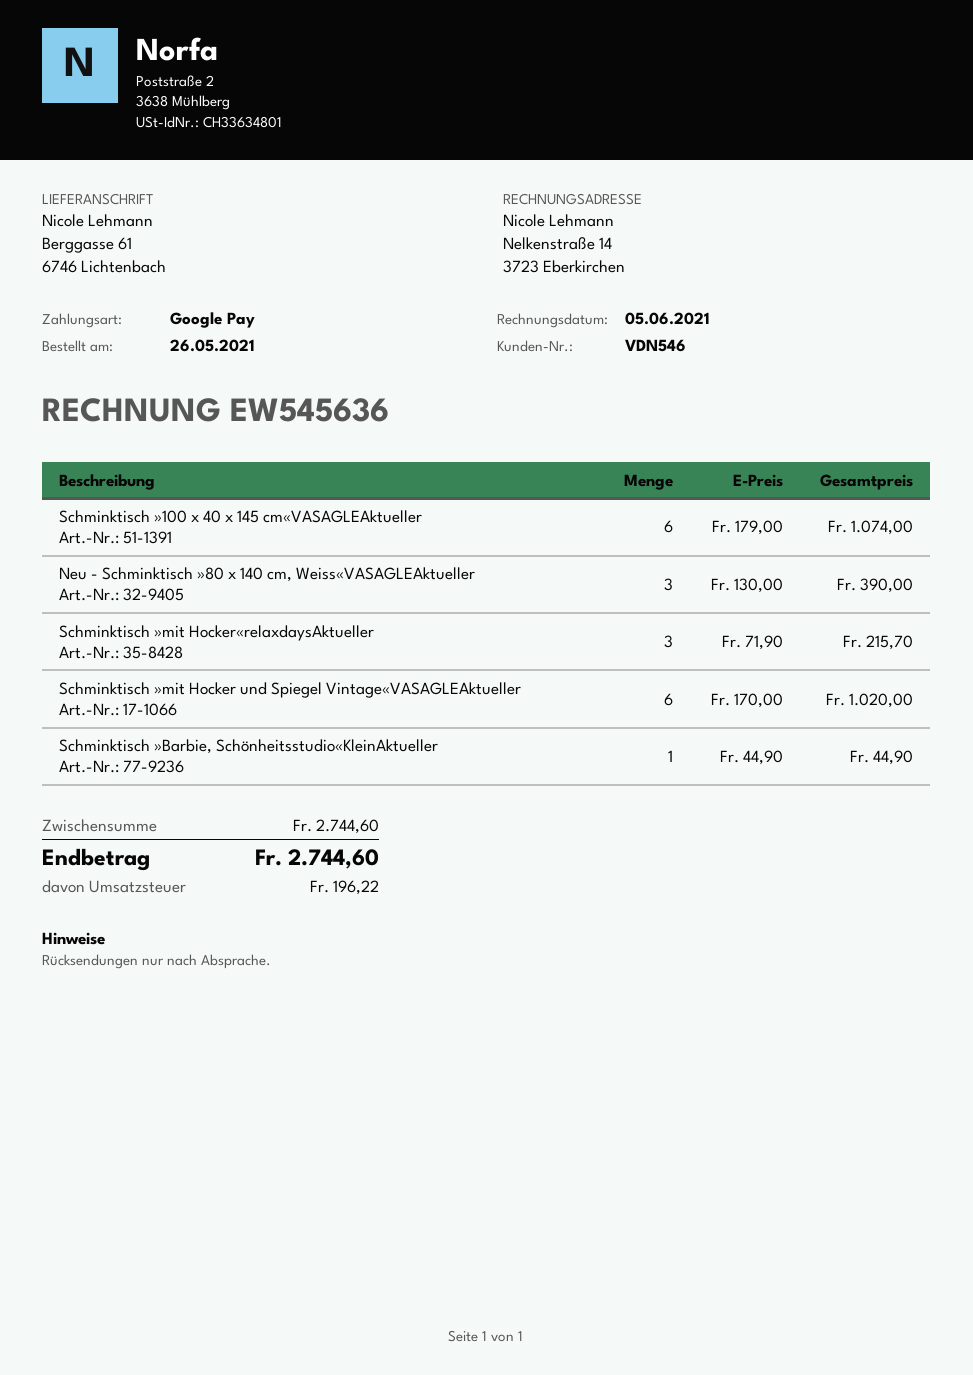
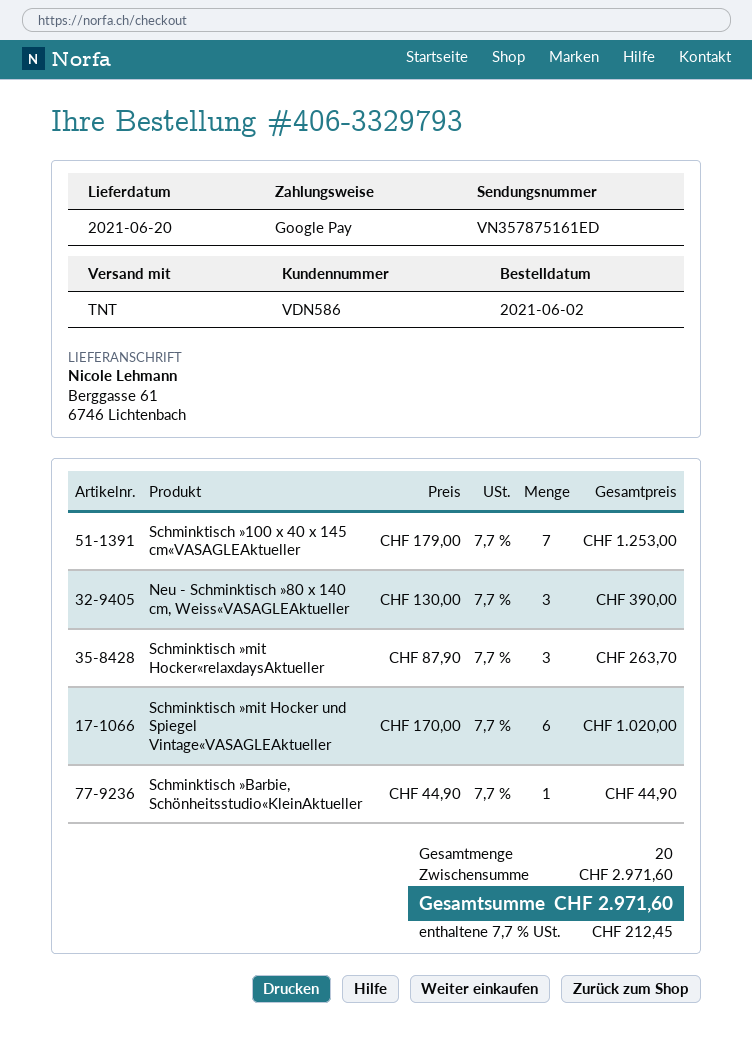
order date: 2021-05-26 -> 2021-06-02
customer number: VDN546 -> VDN586
Schminktisch »100 x 40 x 145 cm«VASAGLEAktueller: 6 x 179.00 = 1074.00 -> 7 x 179.00 = 1253.00
Schminktisch »mit Hocker«relaxdaysAktueller: 3 x 71.90 = 215.70 -> 3 x 87.90 = 263.70
subtotal: 2744.60 -> 2971.60
tax: 196.22 -> 212.45
total: 2744.60 -> 2971.60

